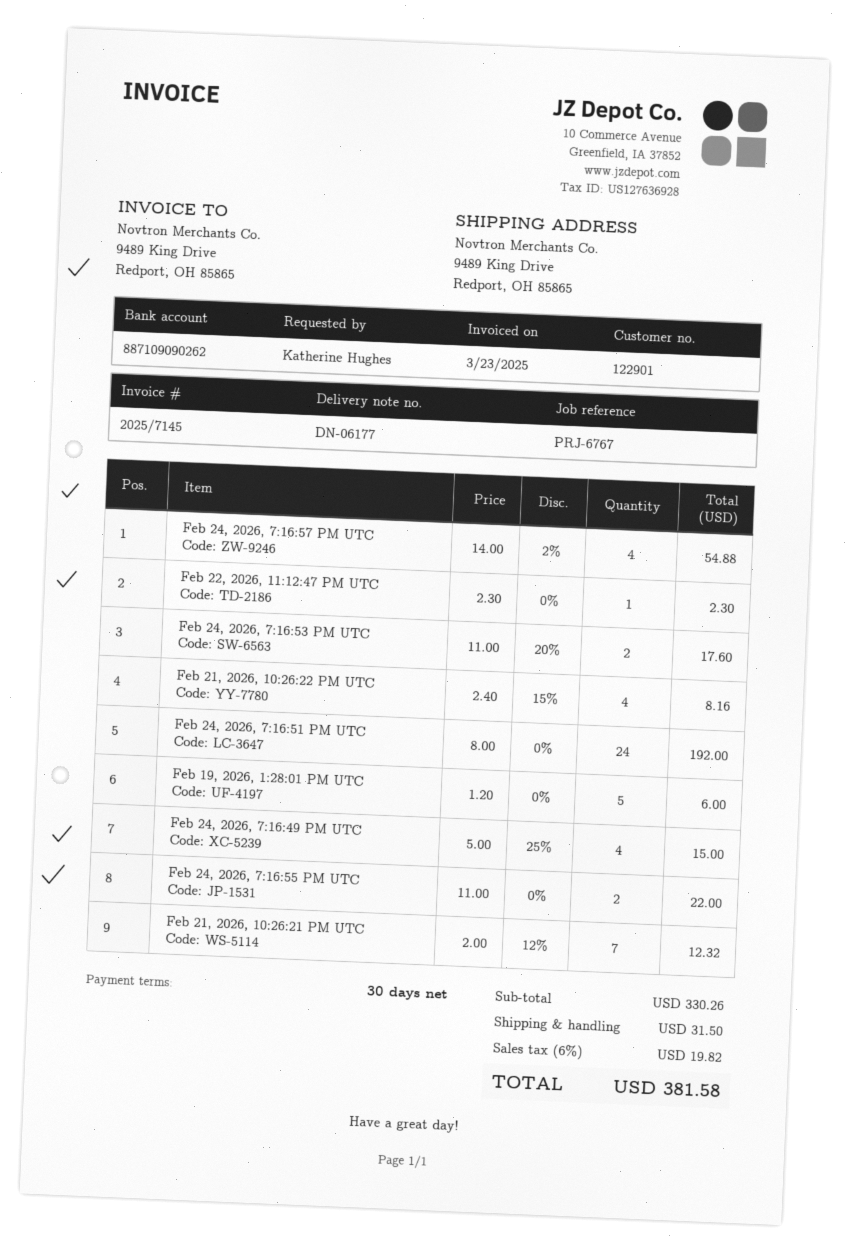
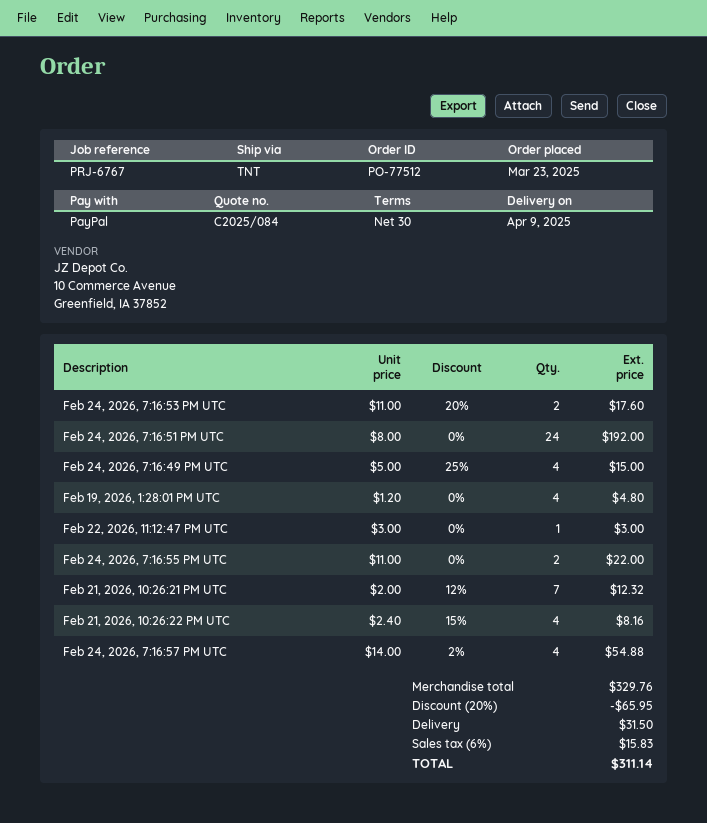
Feb 22, 2026, 11:12:47 PM UTC: 1 x 2.30 = 2.30 -> 1 x 3.00 = 3.00
Feb 19, 2026, 1:28:01 PM UTC: 5 x 1.20 = 6.00 -> 4 x 1.20 = 4.80
subtotal: 330.26 -> 329.76
discount: none -> 20% = 65.95
tax: 6% = 19.82 -> 6% = 15.83
total: 381.58 -> 311.14

